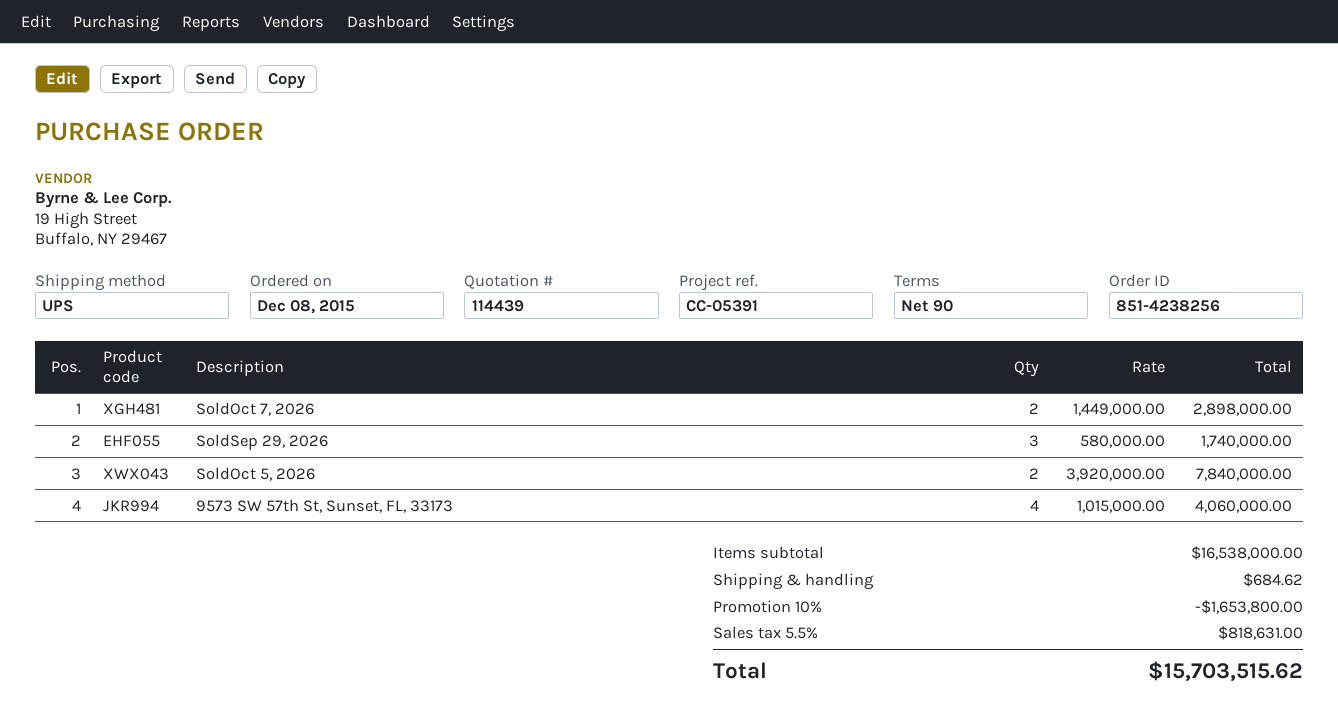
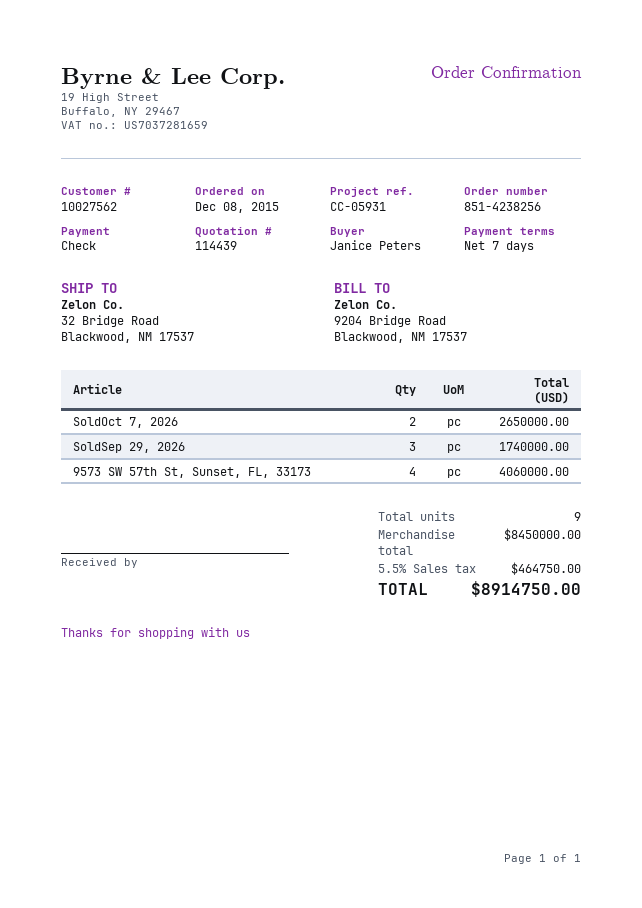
payment terms: 90 days -> 7 days
reference: CC-05391 -> CC-05931
SoldOct 7, 2026: 2 for 2898000.00 -> 2 for 2650000.00
SoldOct 5, 2026: 2 for 7840000.00 -> none
subtotal: 16538000.00 -> 8450000.00
discount: 10% = 1653800.00 -> none
shipping: 684.62 -> none
tax: 5.5% = 818631.00 -> 5.5% = 464750.00
total: 15703515.62 -> 8914750.00

